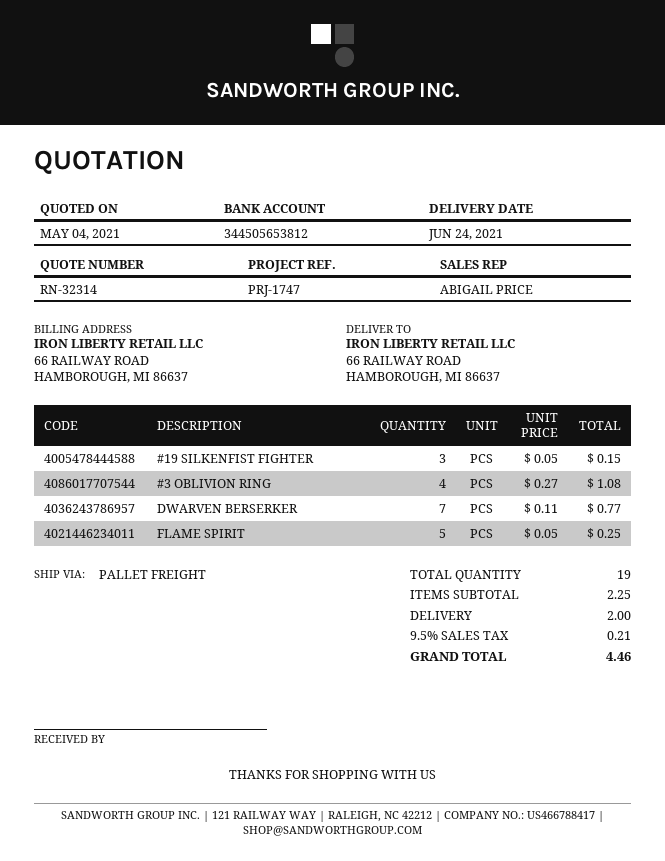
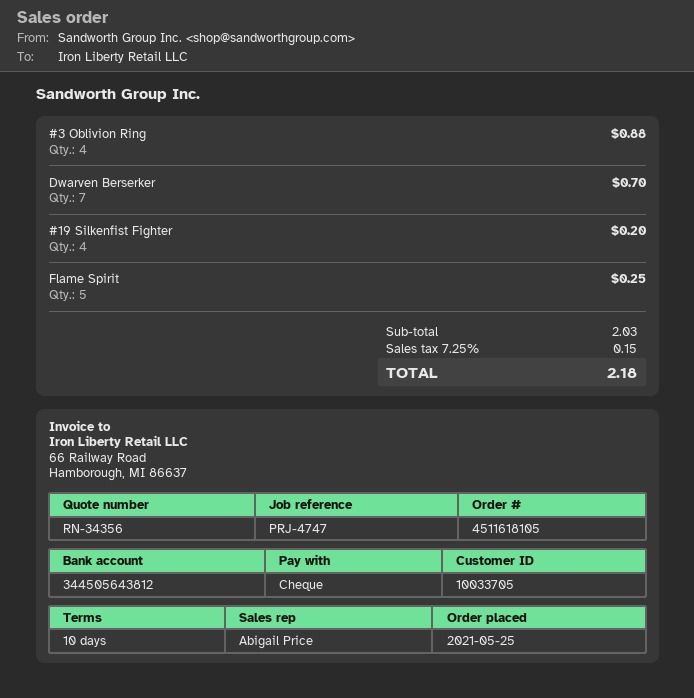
quote number: RN-32314 -> RN-34356
reference: PRJ-1747 -> PRJ-4747
bank account: 344505653812 -> 344505643812
#19 SILKENFIST FIGHTER: 3 for 0.15 -> 4 for 0.20
#3 OBLIVION RING: 4 for 1.08 -> 4 for 0.88
DWARVEN BERSERKER: 7 for 0.77 -> 7 for 0.70
subtotal: 2.25 -> 2.03
shipping: 2.00 -> none
tax: 9.5% = 0.21 -> 7.25% = 0.15
total: 4.46 -> 2.18

